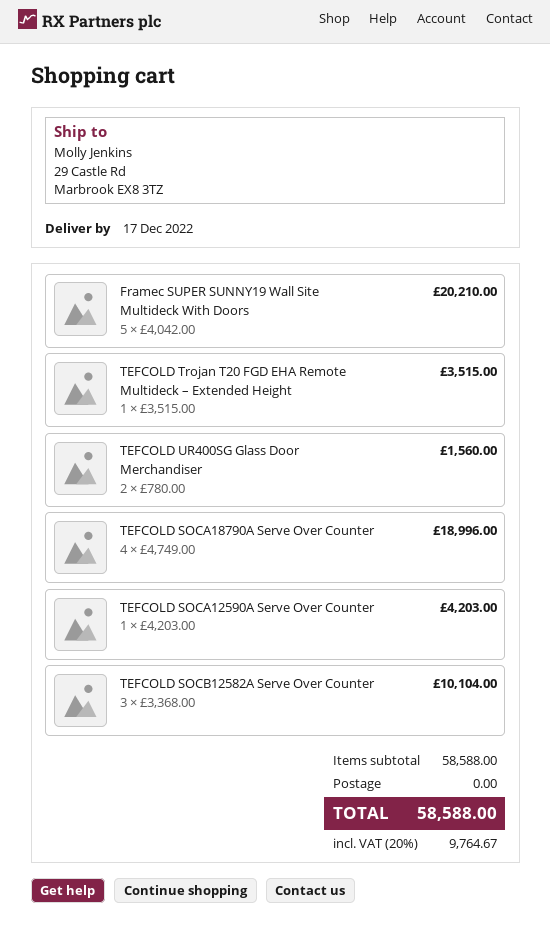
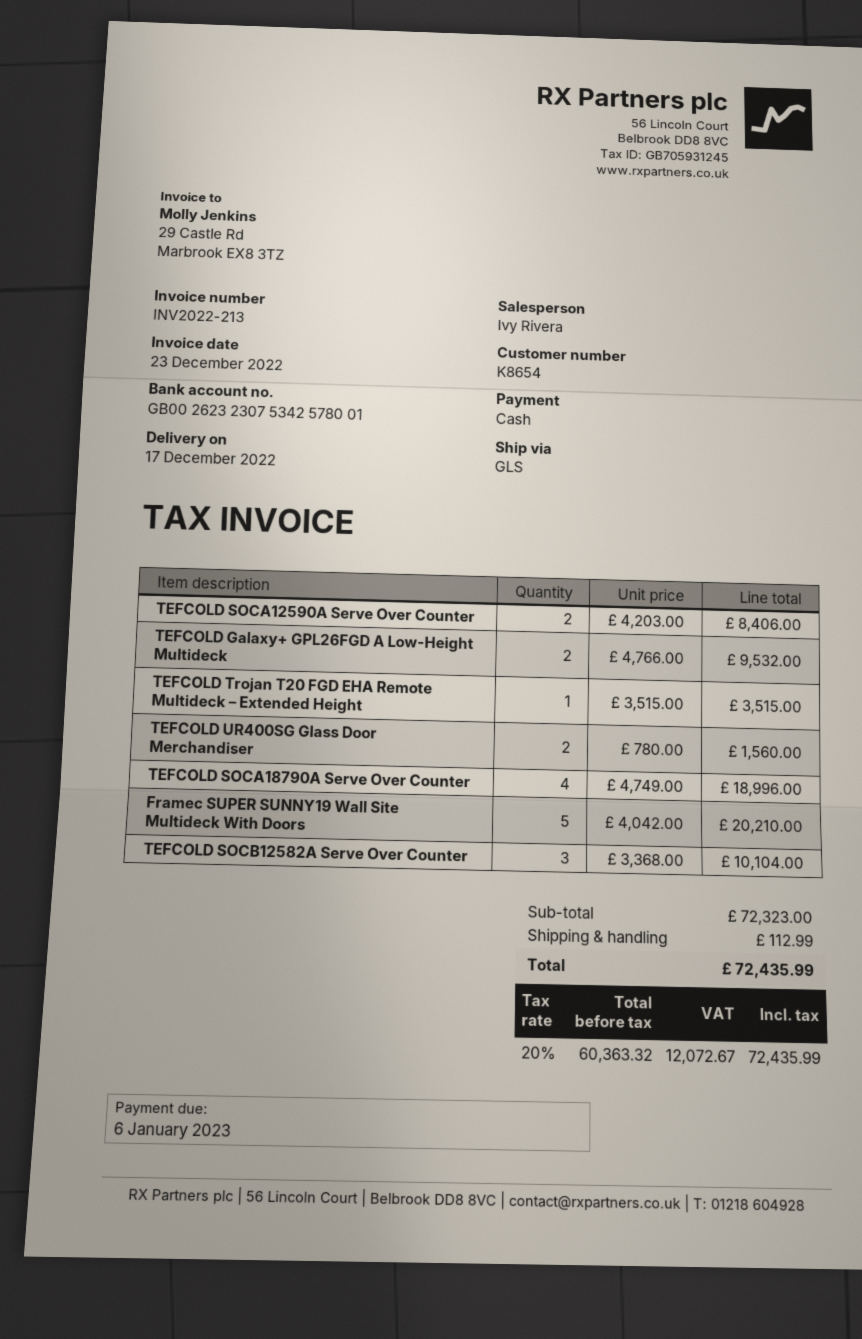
TEFCOLD SOCA12590A Serve Over Counter: 1 x 4203.00 = 4203.00 -> 2 x 4203.00 = 8406.00
TEFCOLD Galaxy+ GPL26FGD A Low-Height Multideck: none -> 2 x 4766.00 = 9532.00
subtotal: 58588.00 -> 72323.00
shipping: 0.00 -> 112.99
tax: 20% = 9764.67 -> 20% = 12072.67
total: 58588.00 -> 72435.99

